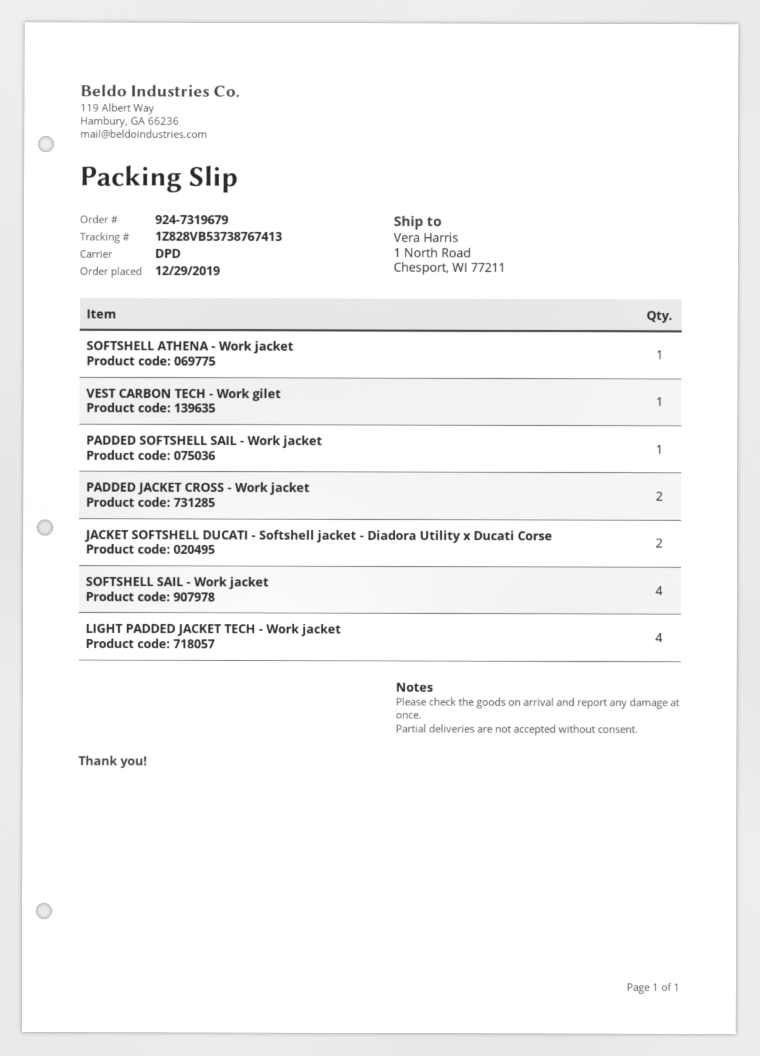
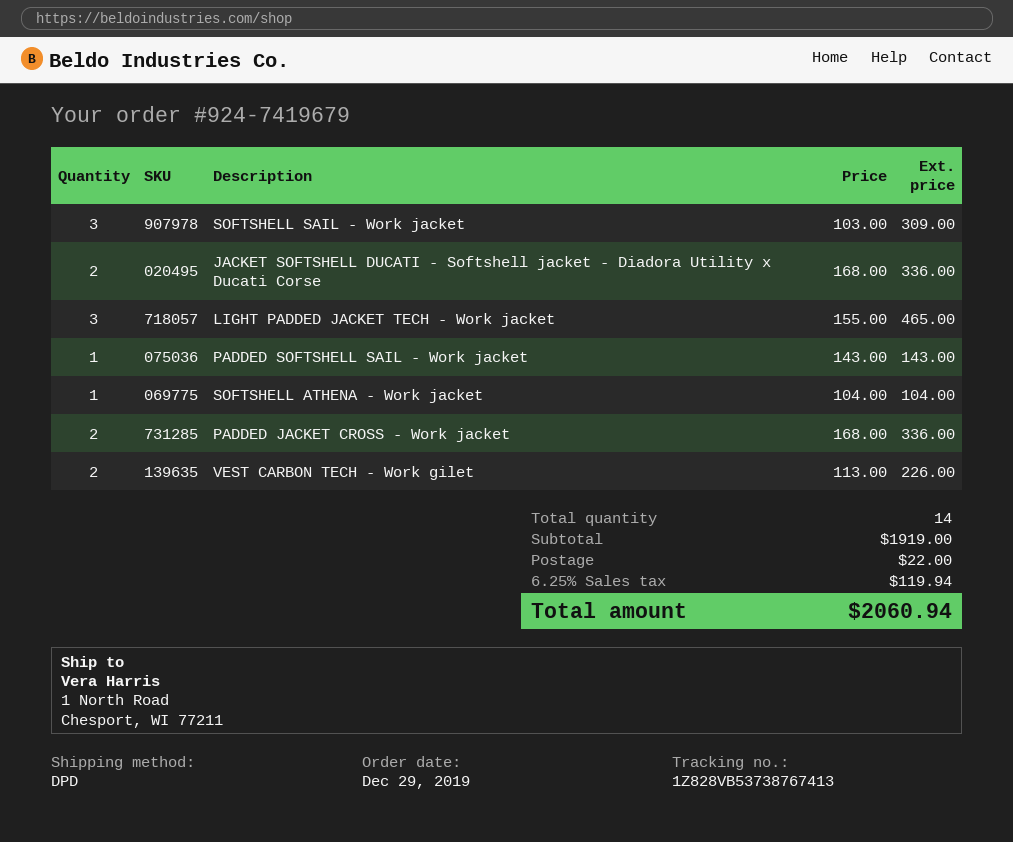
order number: 924-7319679 -> 924-7419679
VEST CARBON TECH - Work gilet: 1 -> 2
SOFTSHELL SAIL - Work jacket: 4 -> 3
LIGHT PADDED JACKET TECH - Work jacket: 4 -> 3

